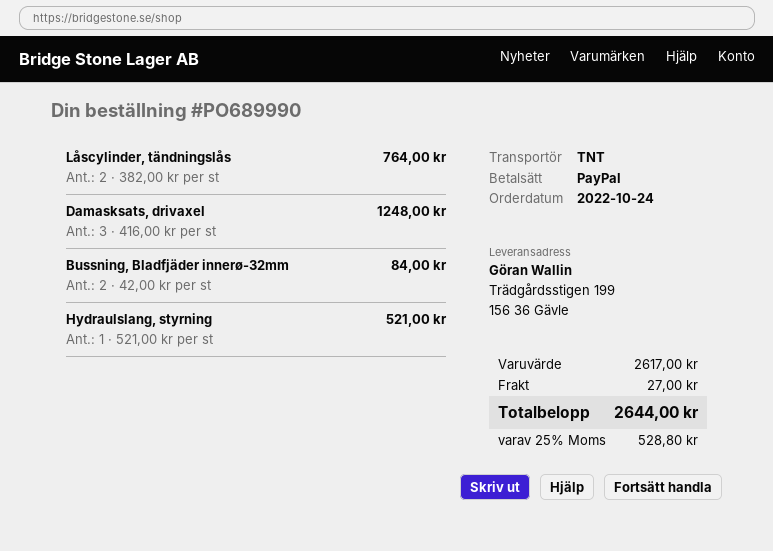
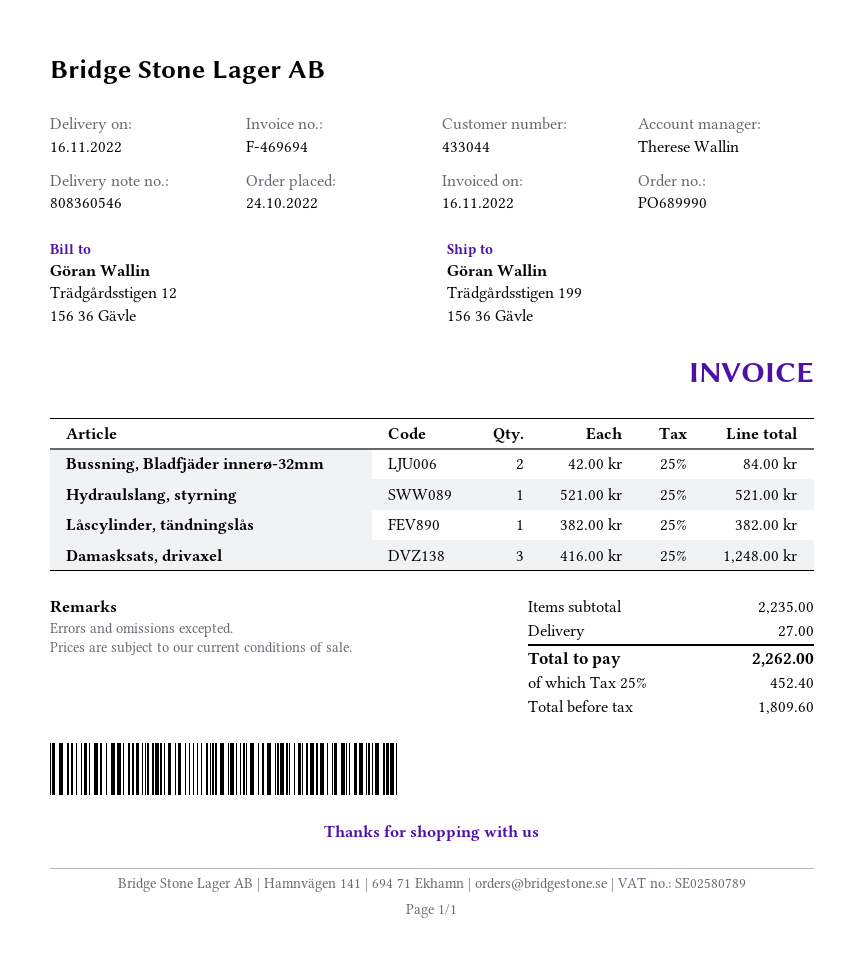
Låscylinder, tändningslås: 2 x 382.00 = 764.00 -> 1 x 382.00 = 382.00
subtotal: 2617.00 -> 2235.00
tax: 25% = 528.80 -> 25% = 452.40
total: 2644.00 -> 2262.00

